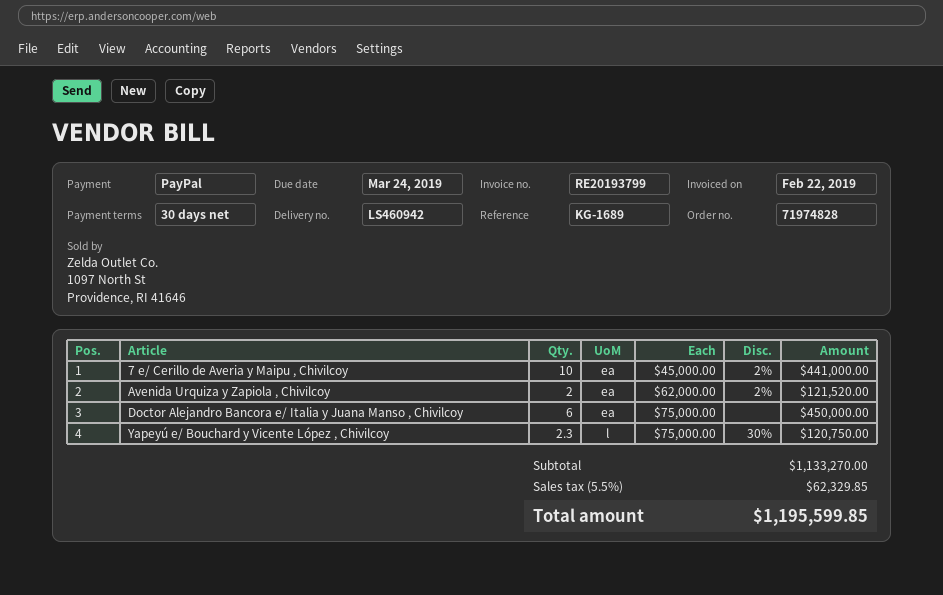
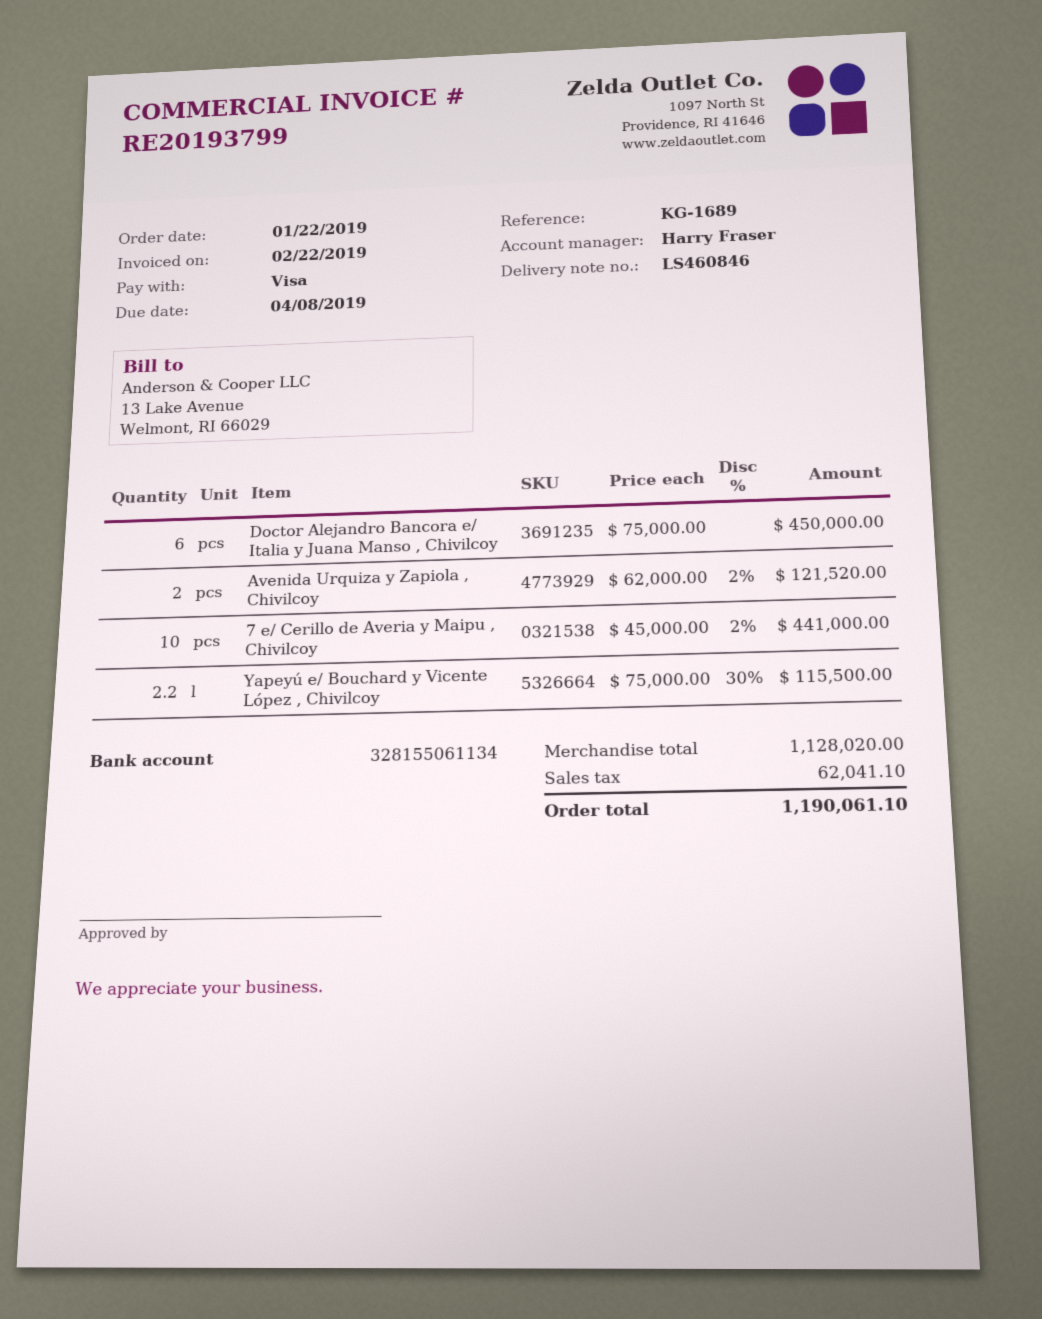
delivery note number: LS460942 -> LS460846
due date: 2019-03-24 -> 2019-04-08
payment method: PayPal -> Visa
Yapeyú e/ Bouchard y Vicente López , Chivilcoy: 2.3 x 75000.00 - 30% = 120750.00 -> 2.2 x 75000.00 - 30% = 115500.00
subtotal: 1133270.00 -> 1128020.00
tax: 62329.85 -> 62041.10
total: 1195599.85 -> 1190061.10

